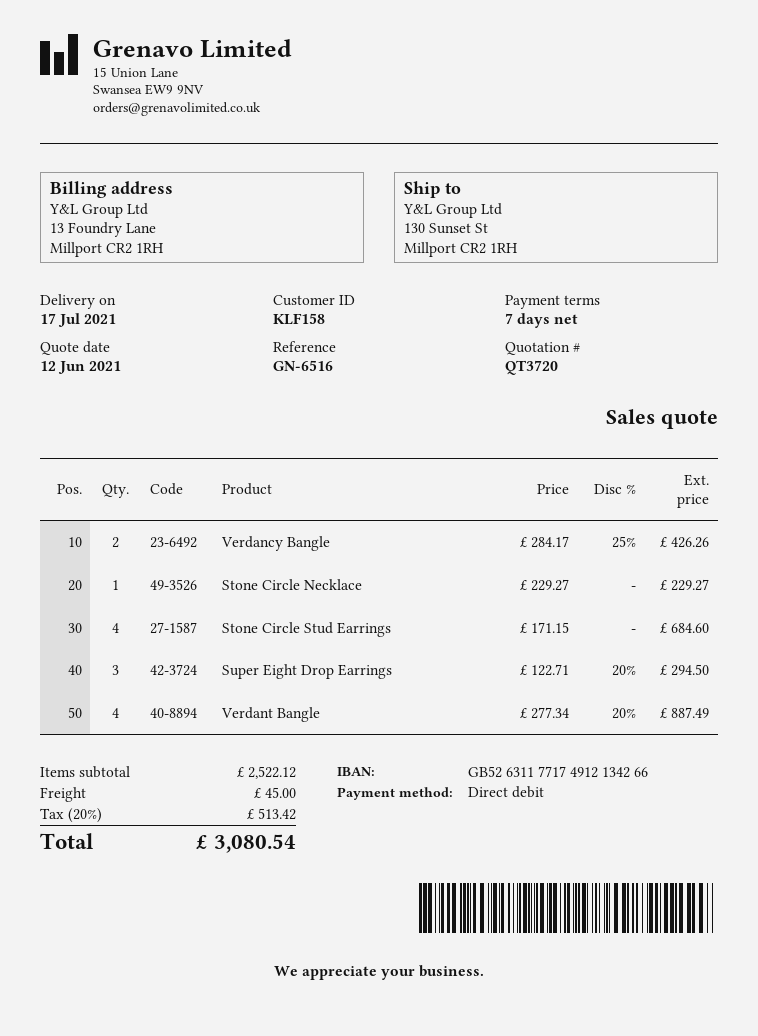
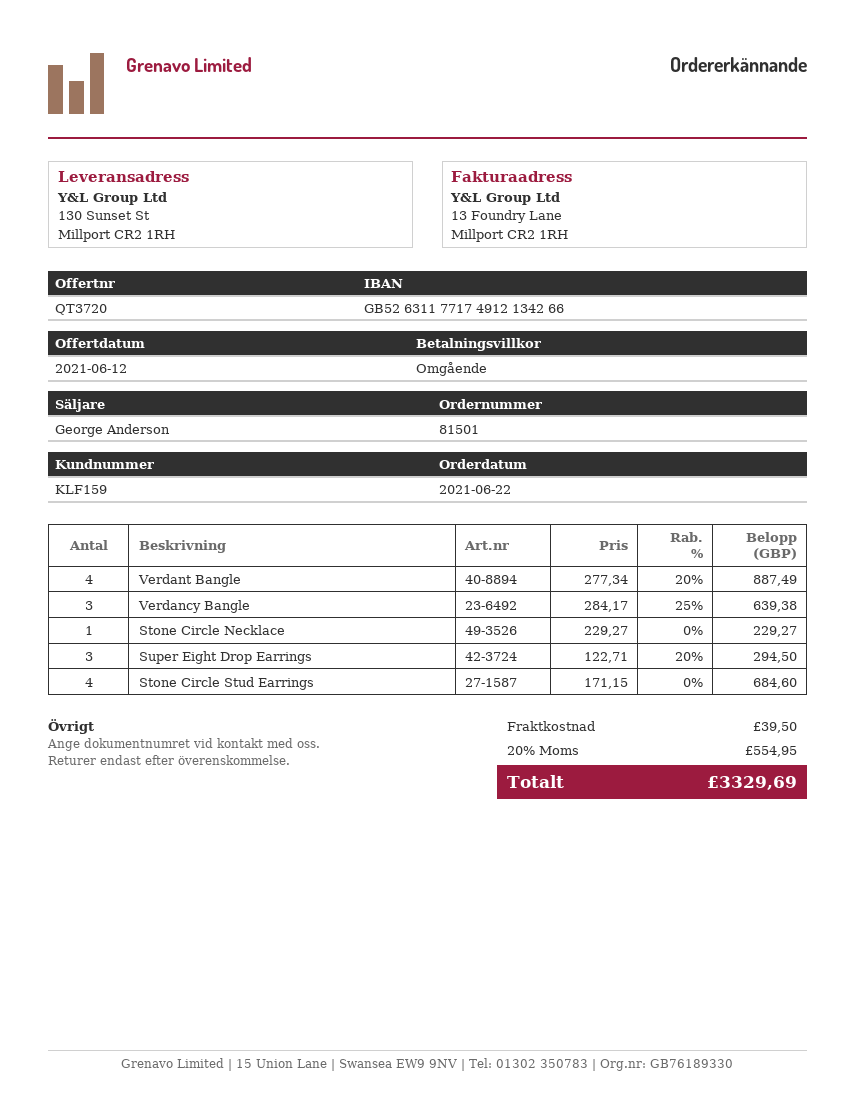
payment terms: 7 days -> on receipt
customer number: KLF158 -> KLF159
Verdancy Bangle: 2 x 284.17 - 25% = 426.26 -> 3 x 284.17 - 25% = 639.38
shipping: 45.00 -> 39.50
tax: 20% = 513.42 -> 20% = 554.95
total: 3080.54 -> 3329.69

